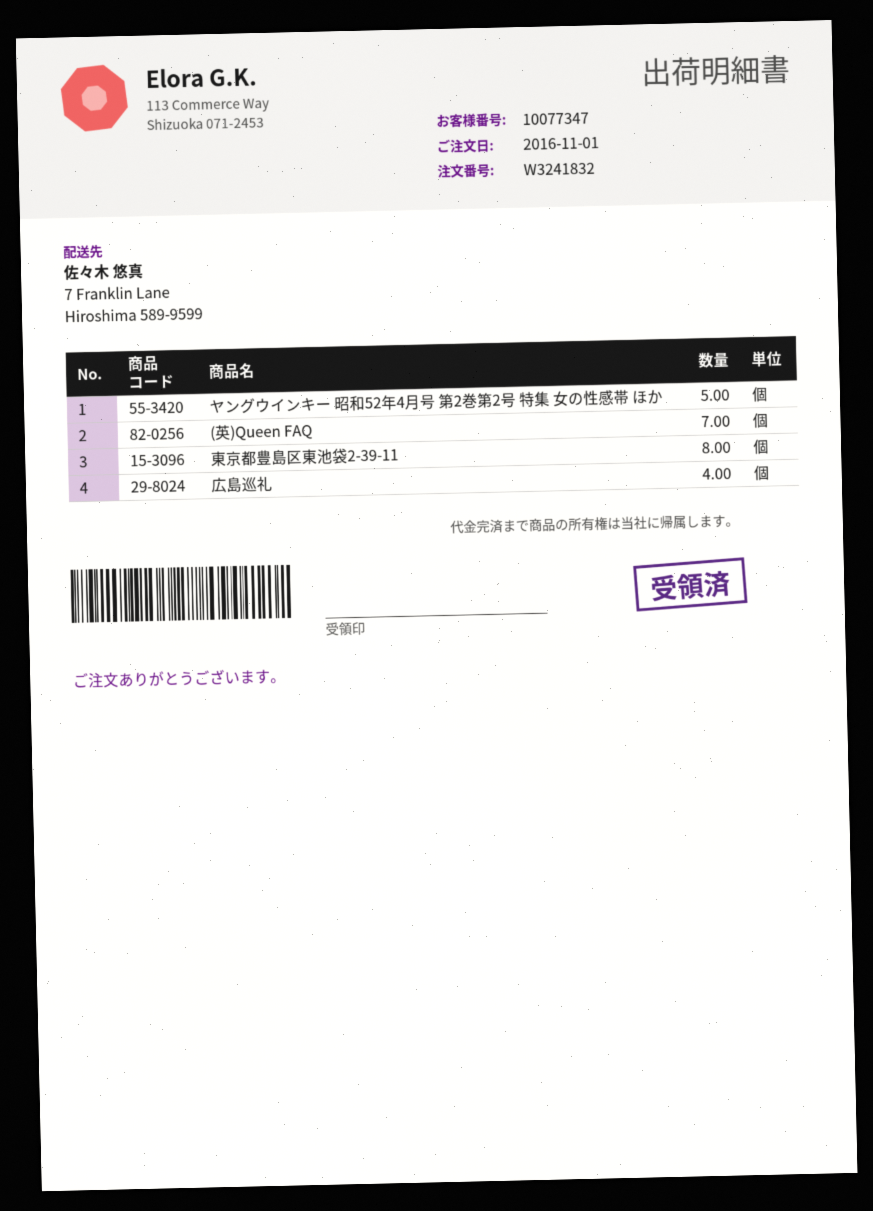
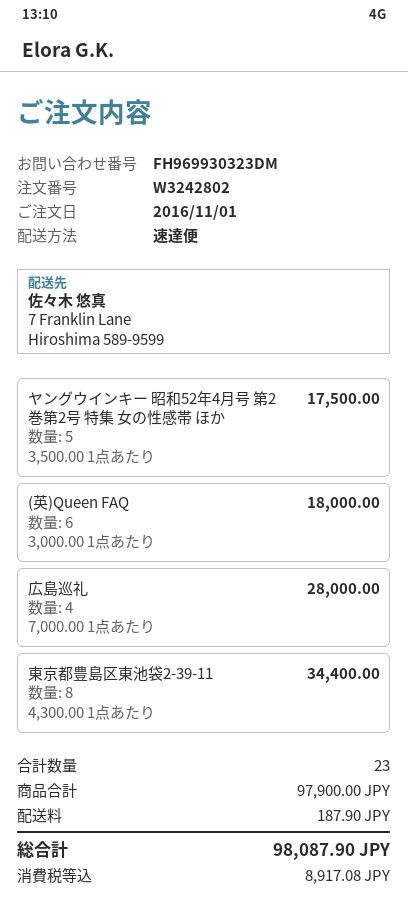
order number: W3241832 -> W3242802
(英)Queen FAQ: 7 -> 6

